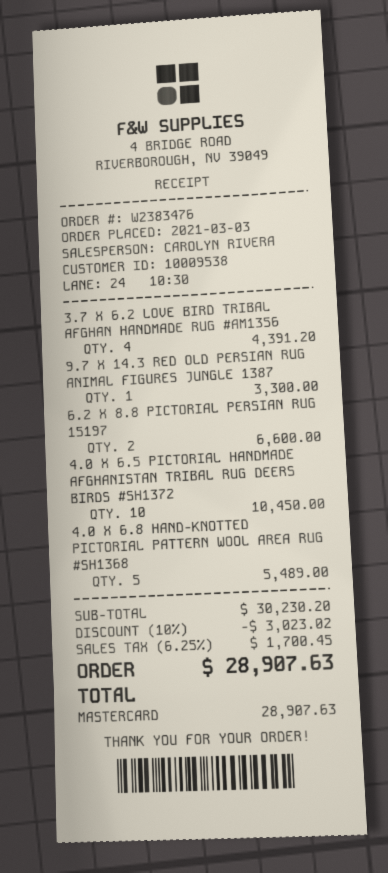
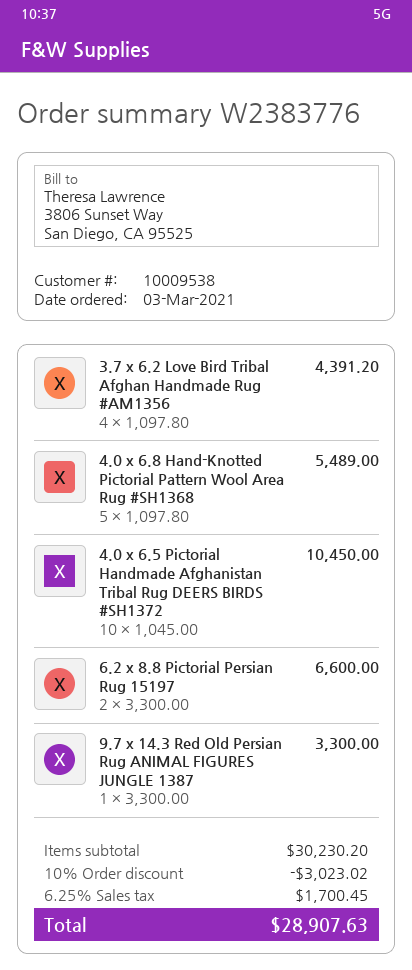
order number: W2383476 -> W2383776

